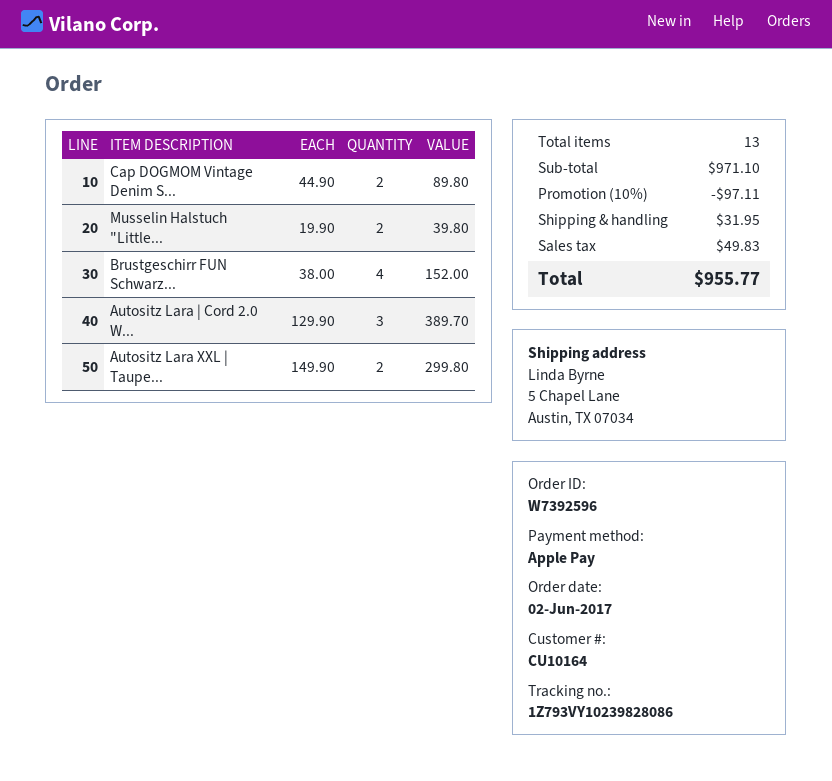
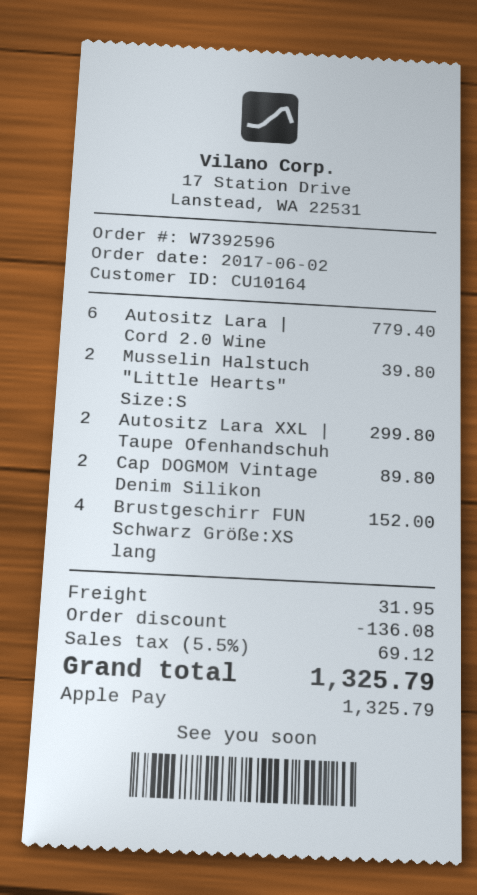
Autositz Lara | Cord 2.0 W...: 3 for 389.70 -> 6 for 779.40
discount: 97.11 -> 136.08
tax: 49.83 -> 69.12
total: 955.77 -> 1325.79

